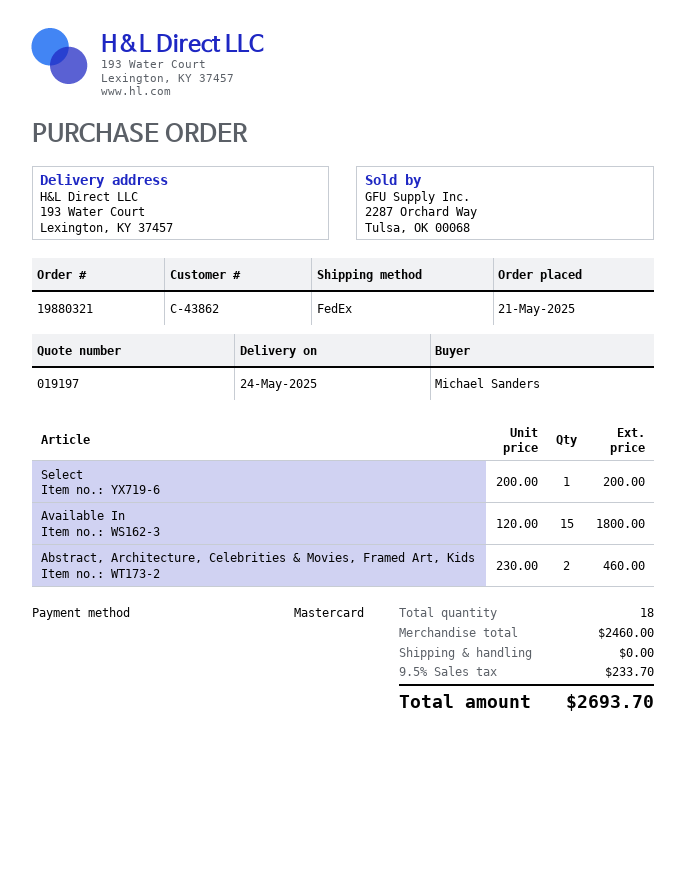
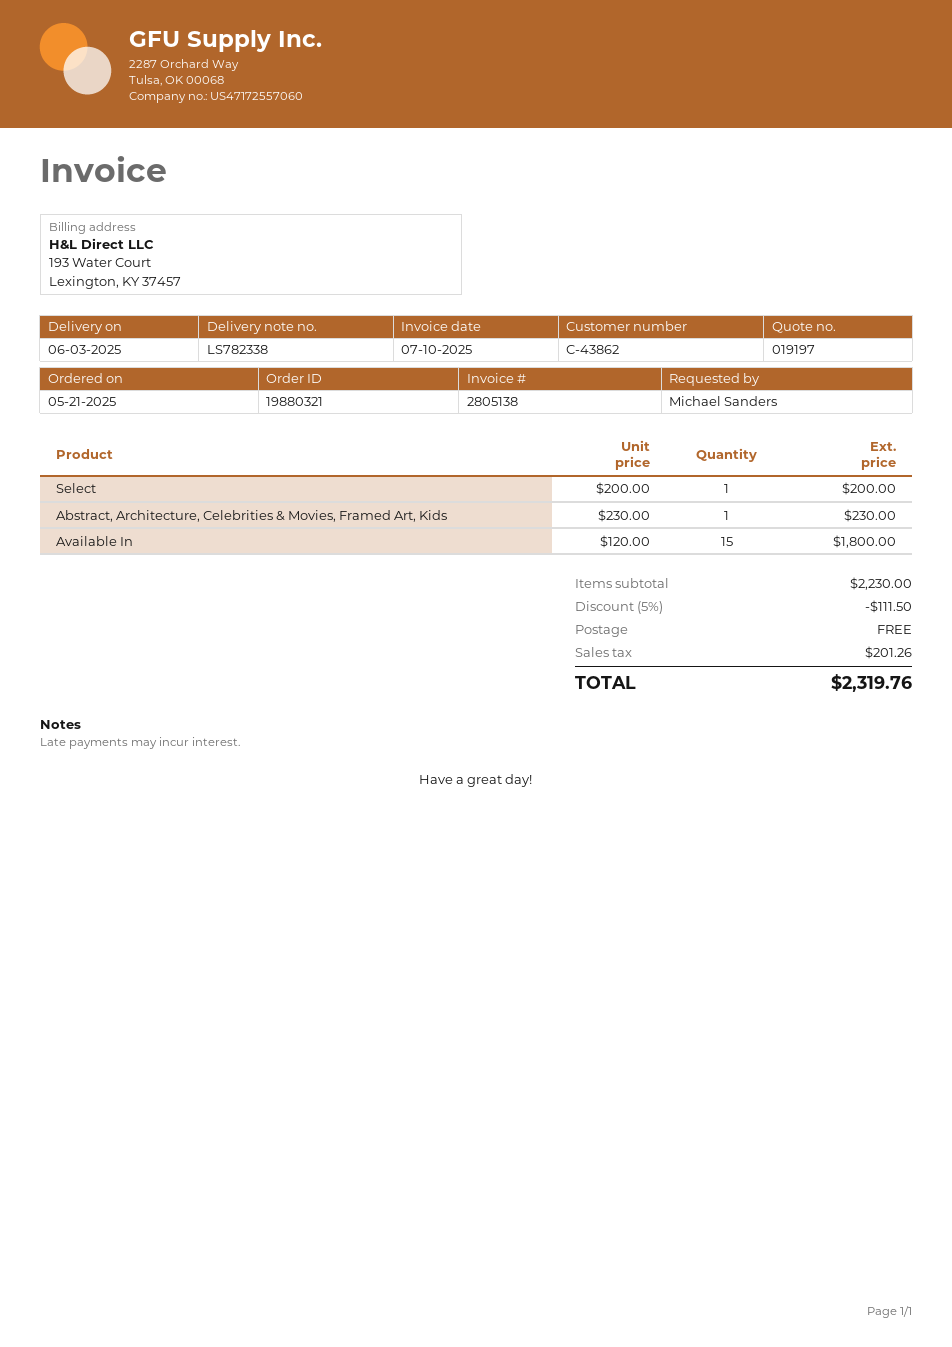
delivery date: 2025-05-24 -> 2025-06-03
Abstract, Architecture, Celebrities & Movies, Framed Art, Kids: 2 x 230.00 = 460.00 -> 1 x 230.00 = 230.00
subtotal: 2460.00 -> 2230.00
discount: none -> 5% = 111.50
tax: 233.70 -> 201.26
total: 2693.70 -> 2319.76

